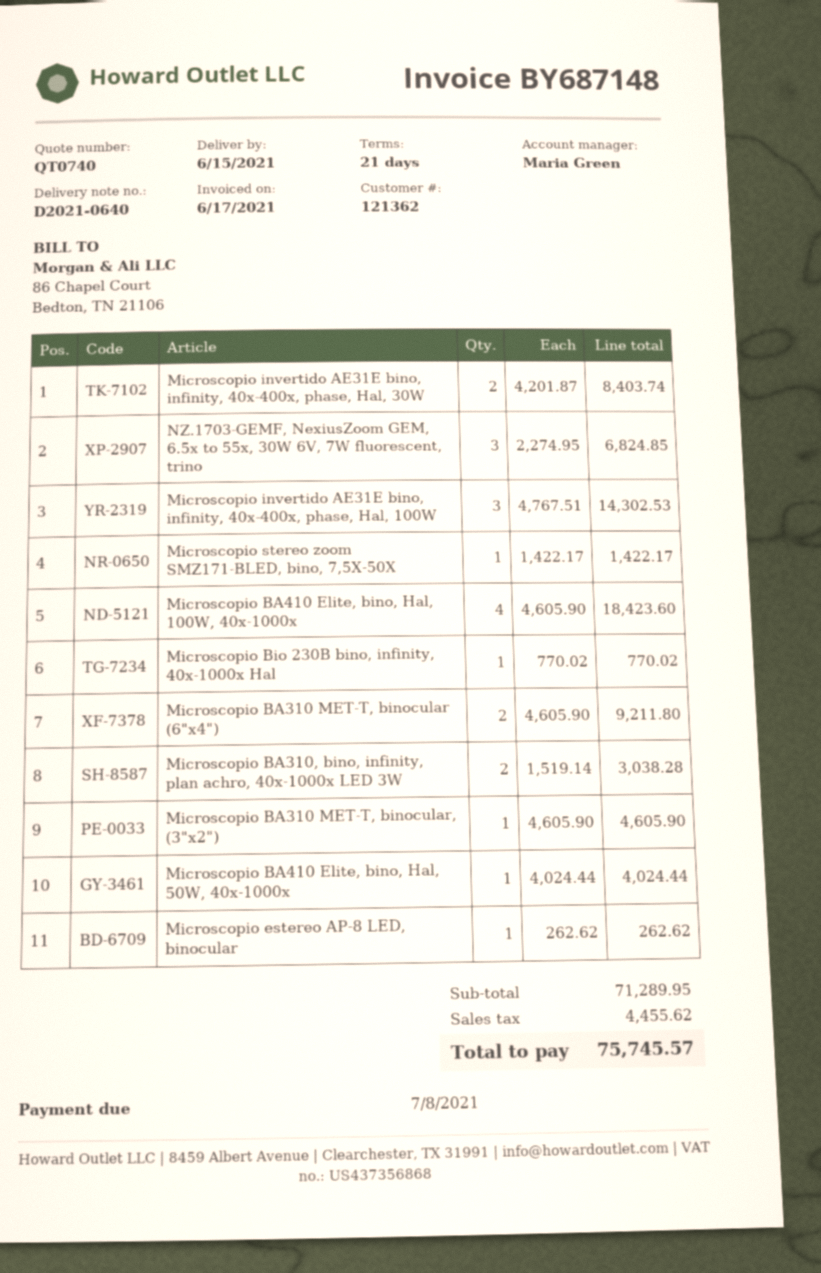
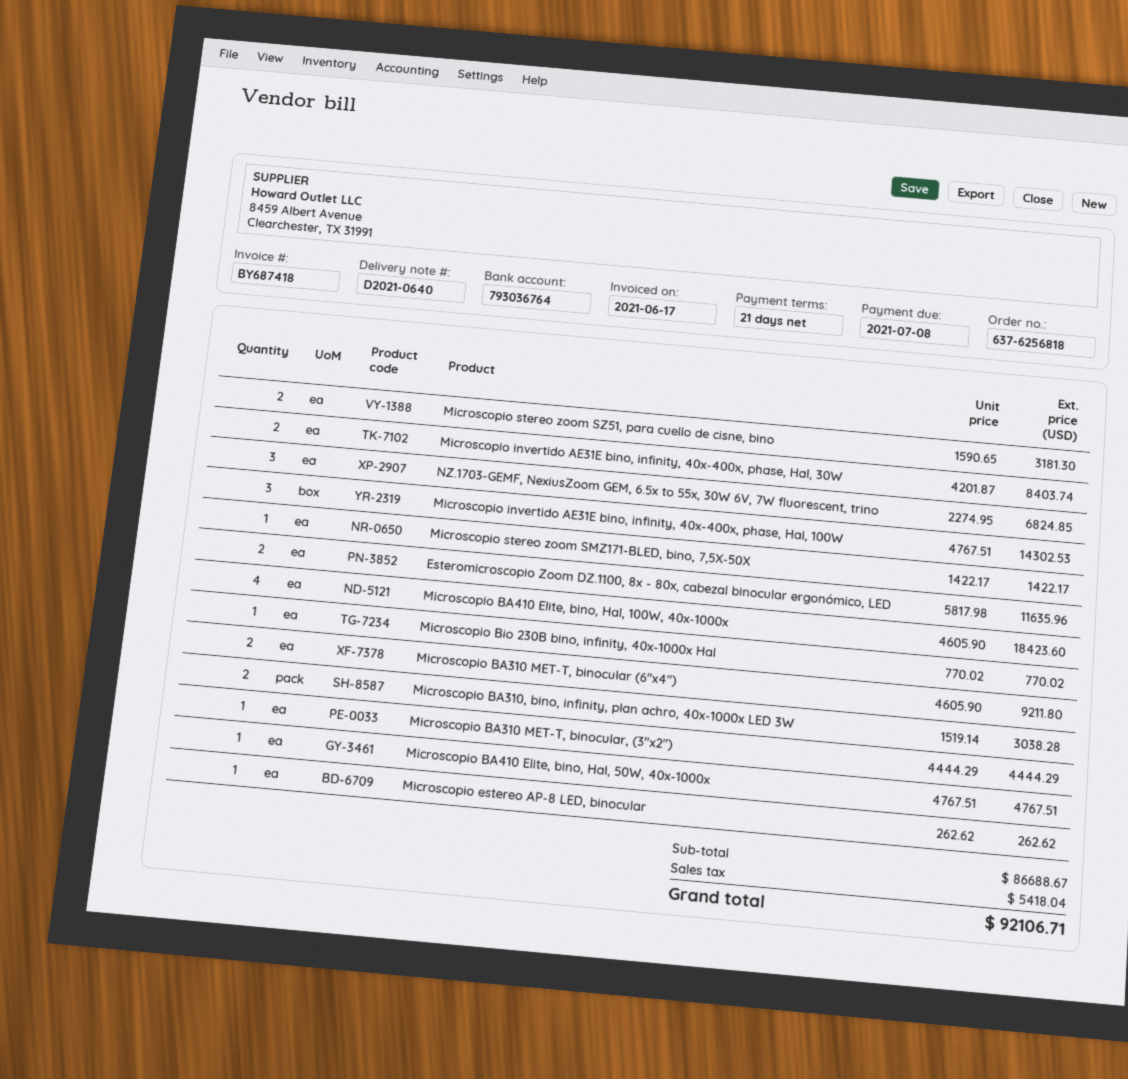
invoice number: BY687148 -> BY687418
Microscopio BA310 MET-T, binocular, (3"x2"): 1 x 4605.90 = 4605.90 -> 1 x 4444.29 = 4444.29
Microscopio BA410 Elite, bino, Hal, 50W, 40x-1000x: 1 x 4024.44 = 4024.44 -> 1 x 4767.51 = 4767.51
Microscopio stereo zoom SZ51, para cuello de cisne, bino: none -> 2 x 1590.65 = 3181.30
Esteromicroscopio Zoom DZ.1100, 8x - 80x, cabezal binocular ergonómico, LED: none -> 2 x 5817.98 = 11635.96
subtotal: 71289.95 -> 86688.67
tax: 4455.62 -> 5418.04
total: 75745.57 -> 92106.71

